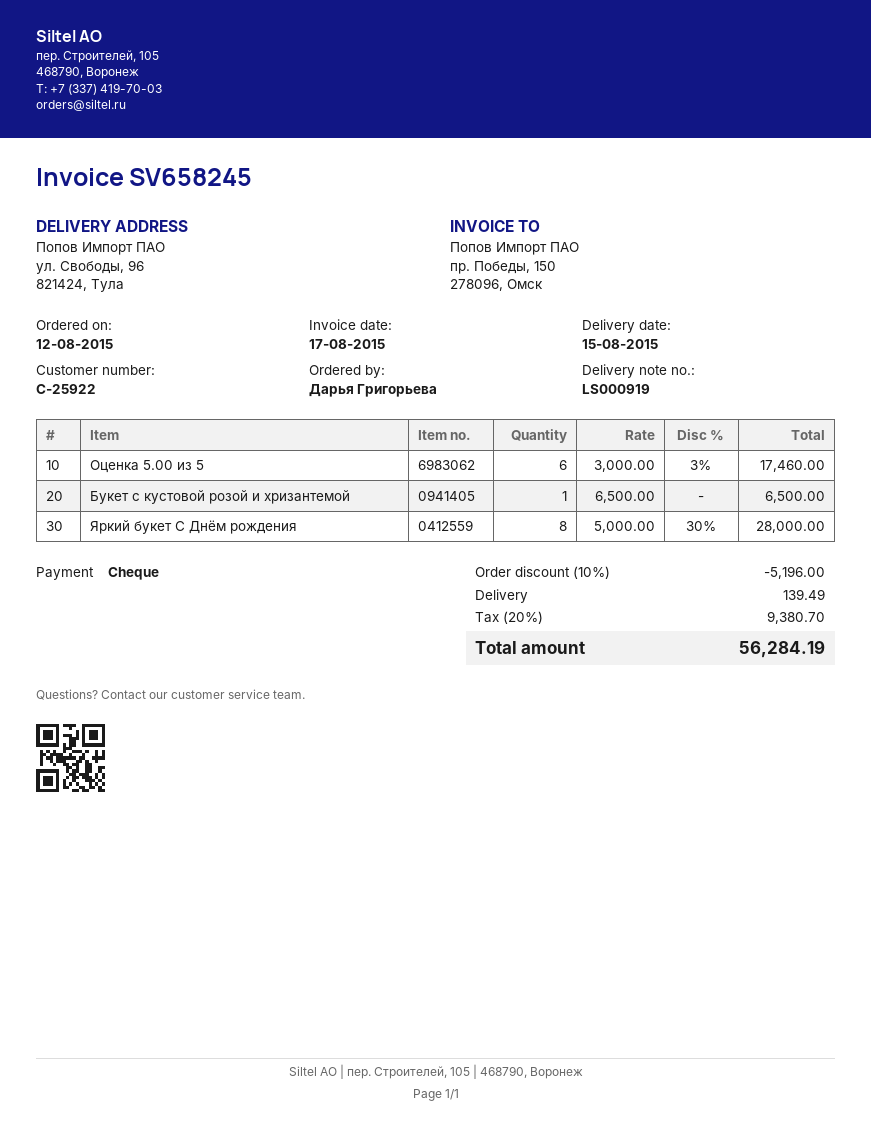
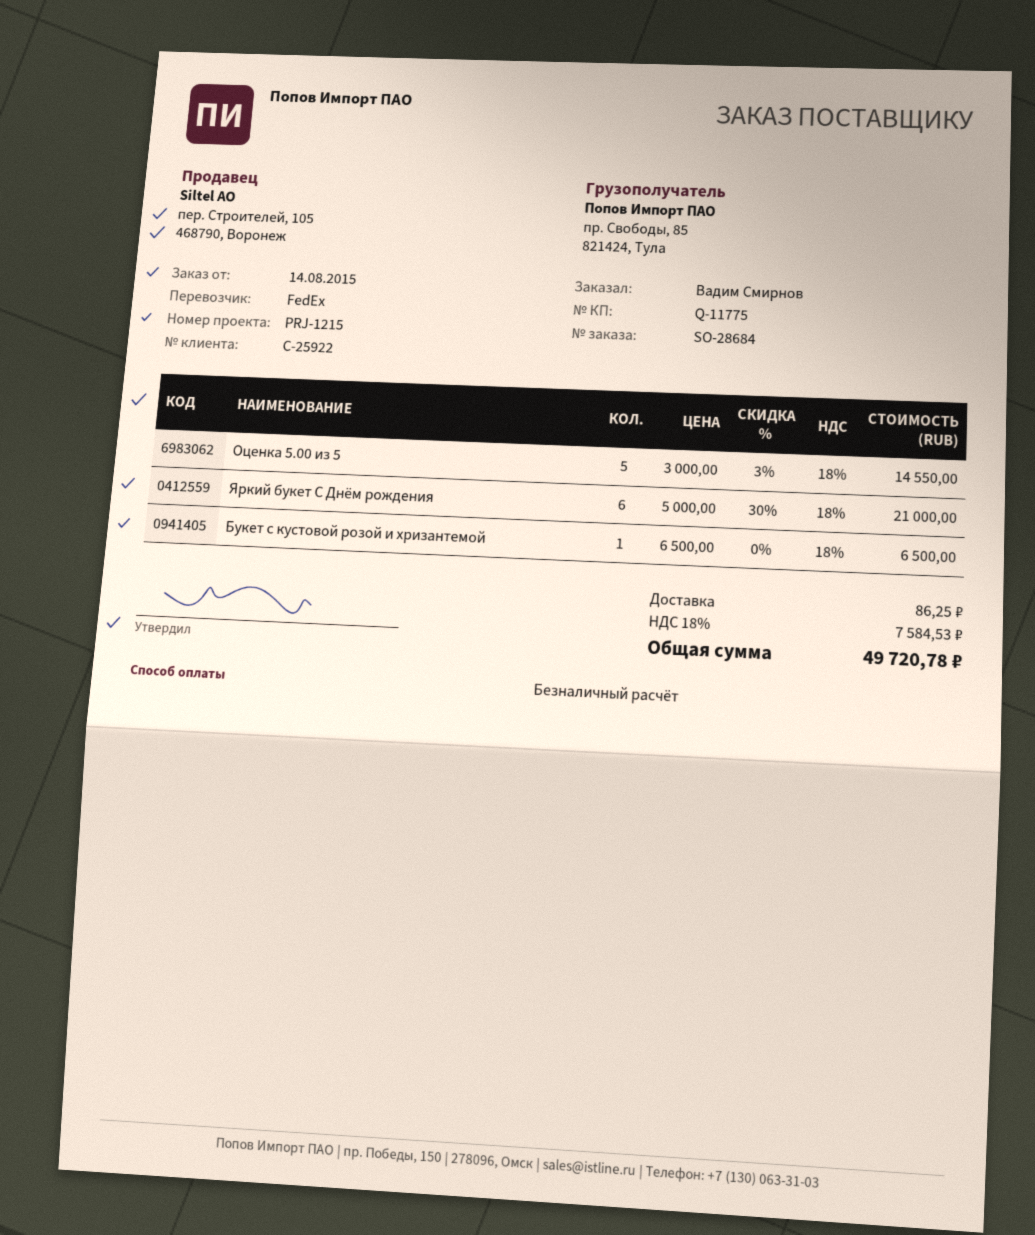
order date: 2015-08-12 -> 2015-08-14
ordered by: Дарья Григорьева -> Вадим Смирнов
payment method: cheque -> bank transfer
ship to: ул. Свободы, 96, 821424, Тула -> пр. Свободы, 85, 821424, Тула
Оценка 5.00 из 5: 6 x 3000.00 - 3% = 17460.00 -> 5 x 3000.00 - 3% = 14550.00
Яркий букет С Днём рождения: 8 x 5000.00 - 30% = 28000.00 -> 6 x 5000.00 - 30% = 21000.00
discount: 10% = 5196.00 -> none
shipping: 139.49 -> 86.25
tax: 20% = 9380.70 -> 18% = 7584.53
total: 56284.19 -> 49720.78

